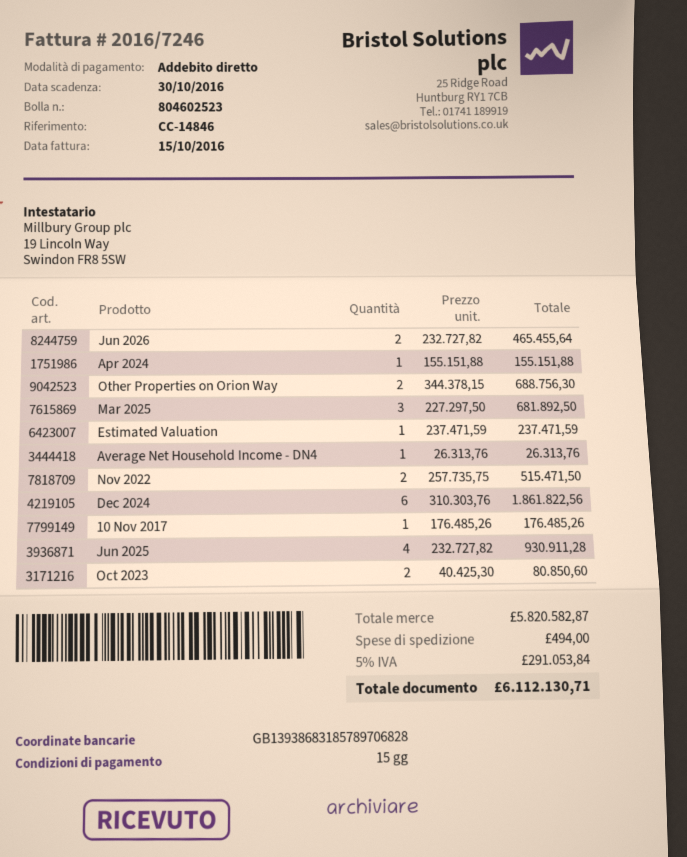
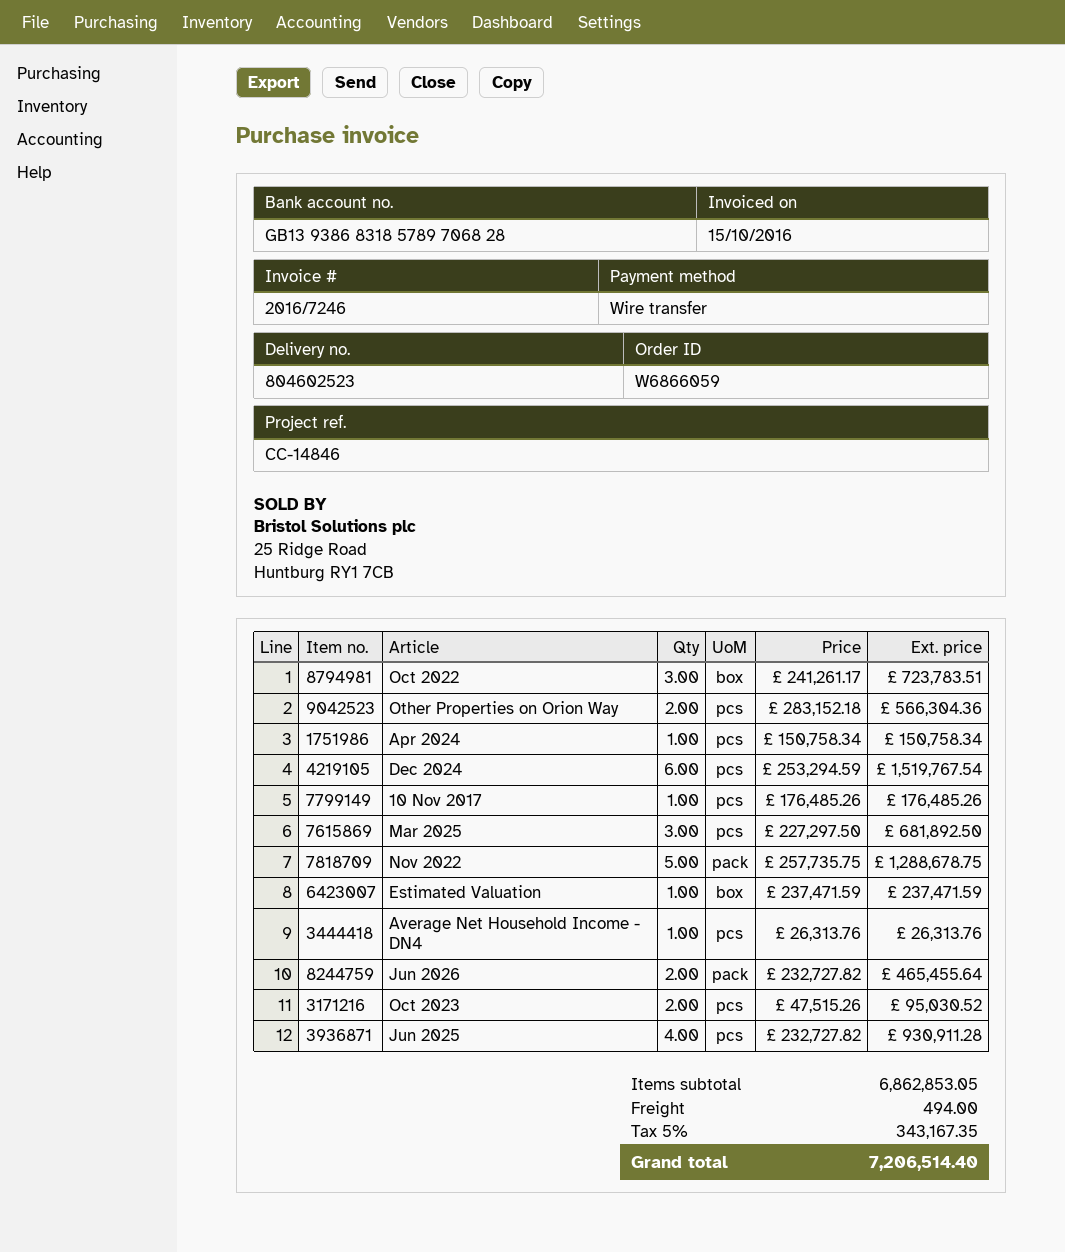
payment method: direct debit -> bank transfer
Apr 2024: 1 x 155151.88 = 155151.88 -> 1 x 150758.34 = 150758.34
Other Properties on Orion Way: 2 x 344378.15 = 688756.30 -> 2 x 283152.18 = 566304.36
Nov 2022: 2 x 257735.75 = 515471.50 -> 5 x 257735.75 = 1288678.75
Dec 2024: 6 x 310303.76 = 1861822.56 -> 6 x 253294.59 = 1519767.54
Oct 2023: 2 x 40425.30 = 80850.60 -> 2 x 47515.26 = 95030.52
Oct 2022: none -> 3 x 241261.17 = 723783.51
subtotal: 5820582.87 -> 6862853.05
tax: 5% = 291053.84 -> 5% = 343167.35
total: 6112130.71 -> 7206514.40

